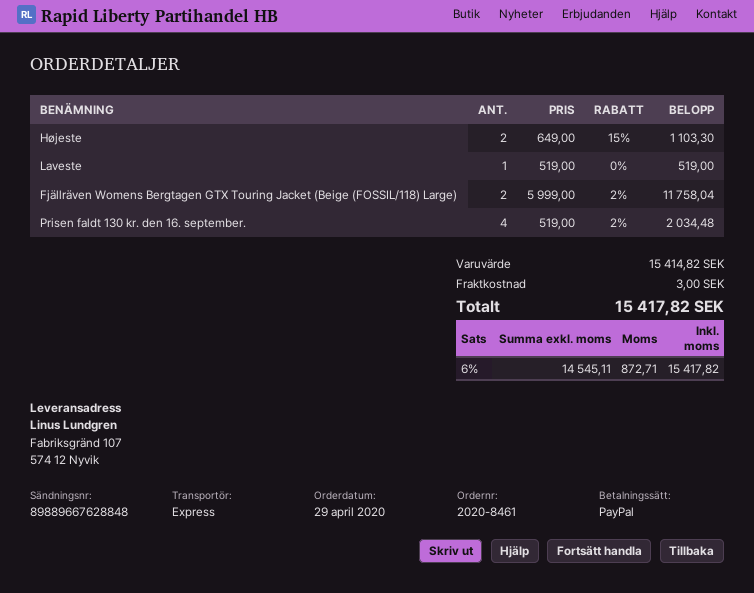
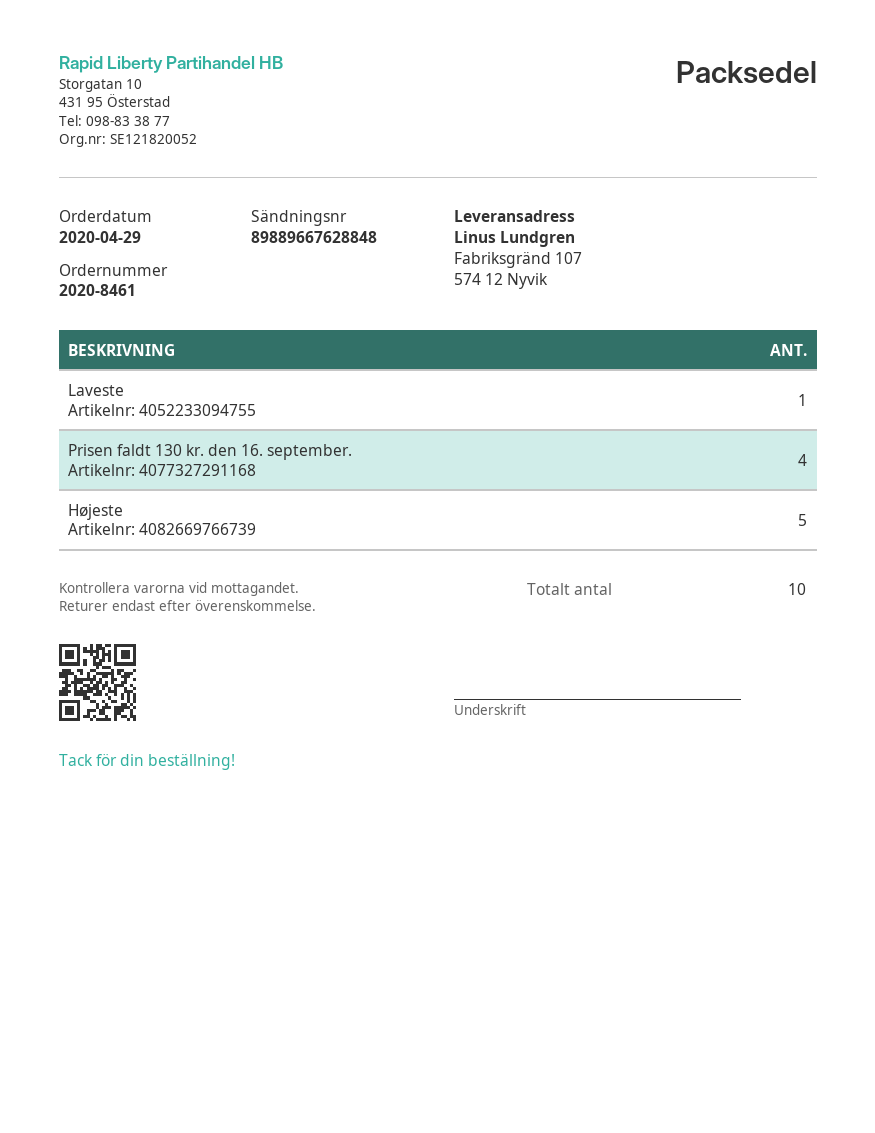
Højeste: 2 -> 5
Fjällräven Womens Bergtagen GTX Touring Jacket (Beige (FOSSIL/118) Large): 2 -> none

